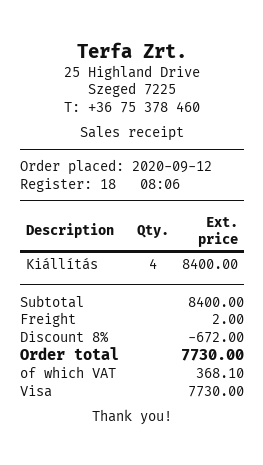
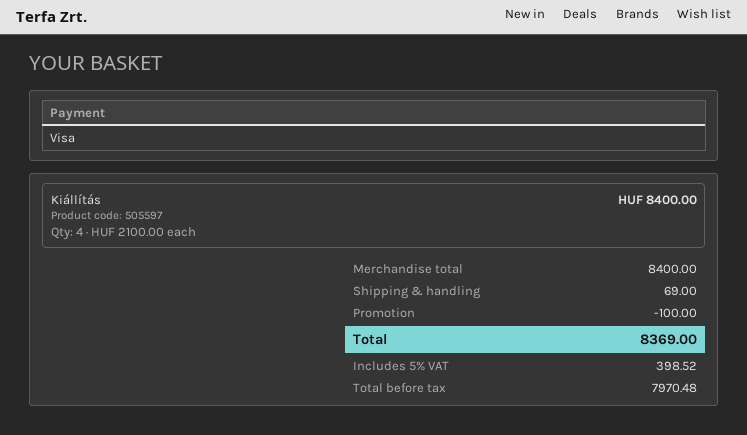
discount: 672.00 -> 100.00
shipping: 2.00 -> 69.00
tax: 368.10 -> 398.52
total: 7730.00 -> 8369.00

